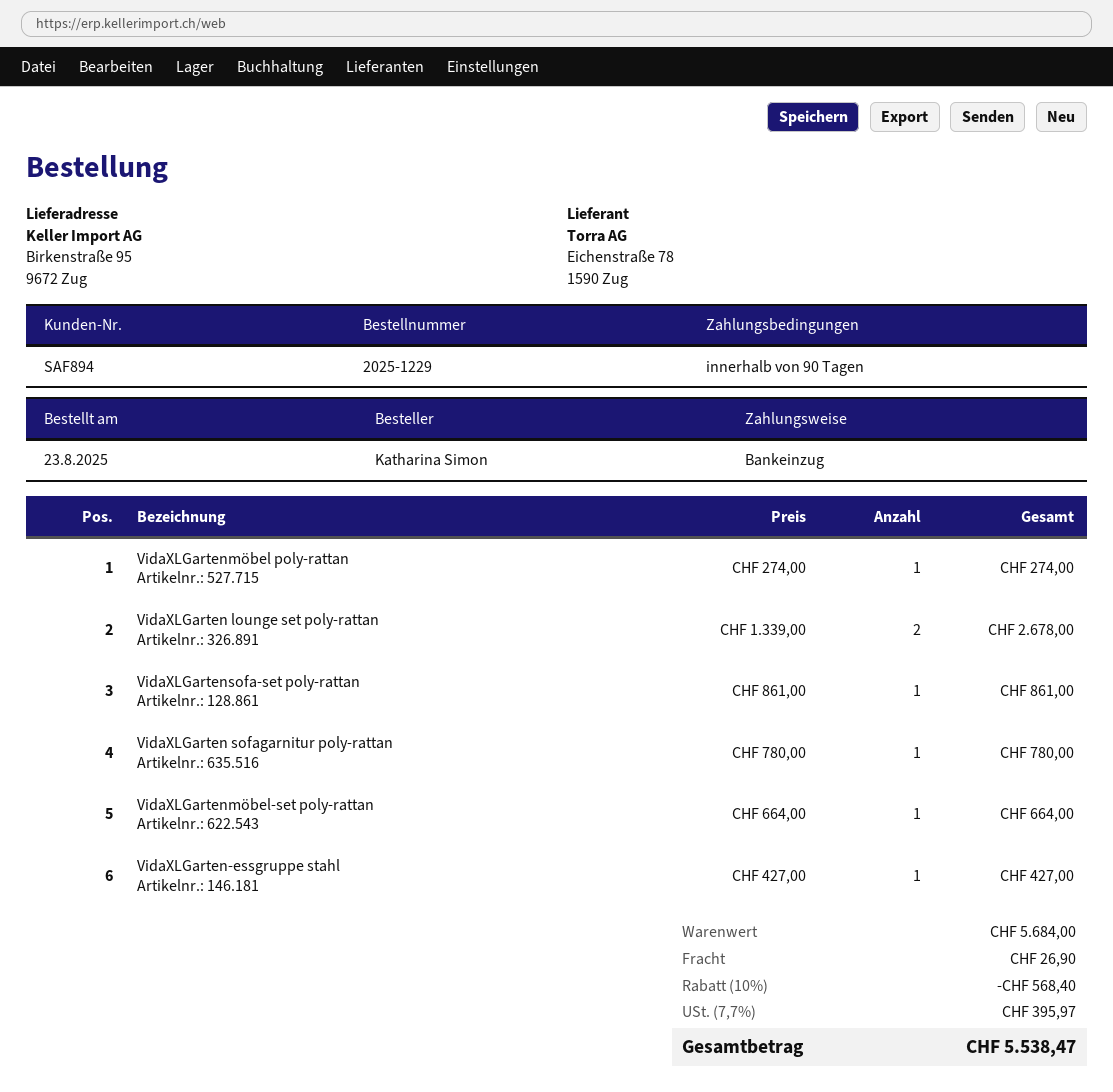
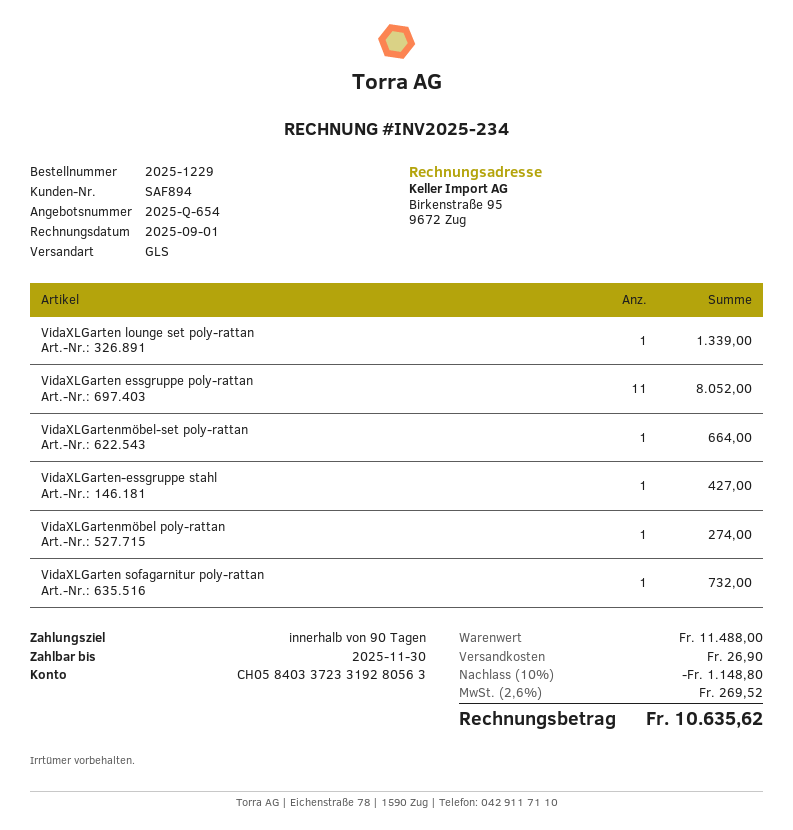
VidaXLGarten lounge set poly-rattan: 2 for 2678.00 -> 1 for 1339.00
VidaXLGartensofa-set poly-rattan: 1 for 861.00 -> none
VidaXLGarten sofagarnitur poly-rattan: 1 for 780.00 -> 1 for 732.00
VidaXLGarten essgruppe poly-rattan: none -> 11 for 8052.00
subtotal: 5684.00 -> 11488.00
discount: 10% = 568.40 -> 10% = 1148.80
tax: 7.7% = 395.97 -> 2.6% = 269.52
total: 5538.47 -> 10635.62

